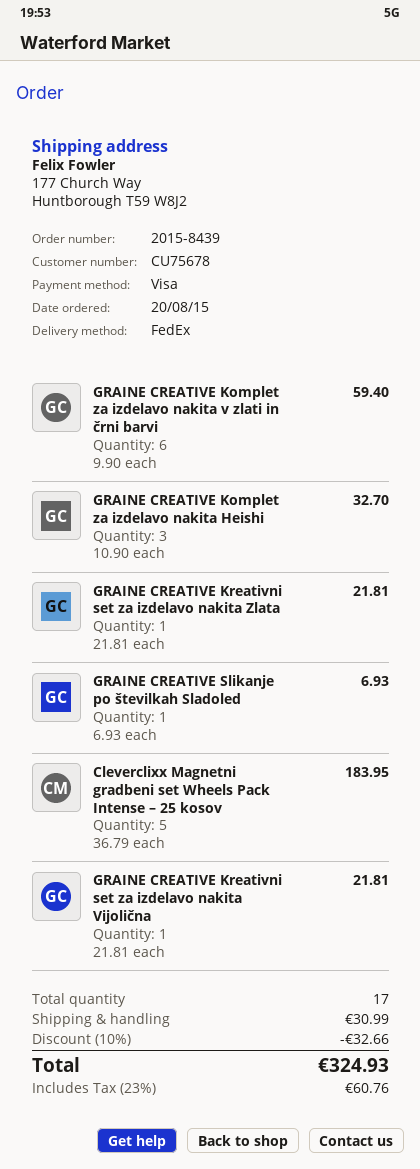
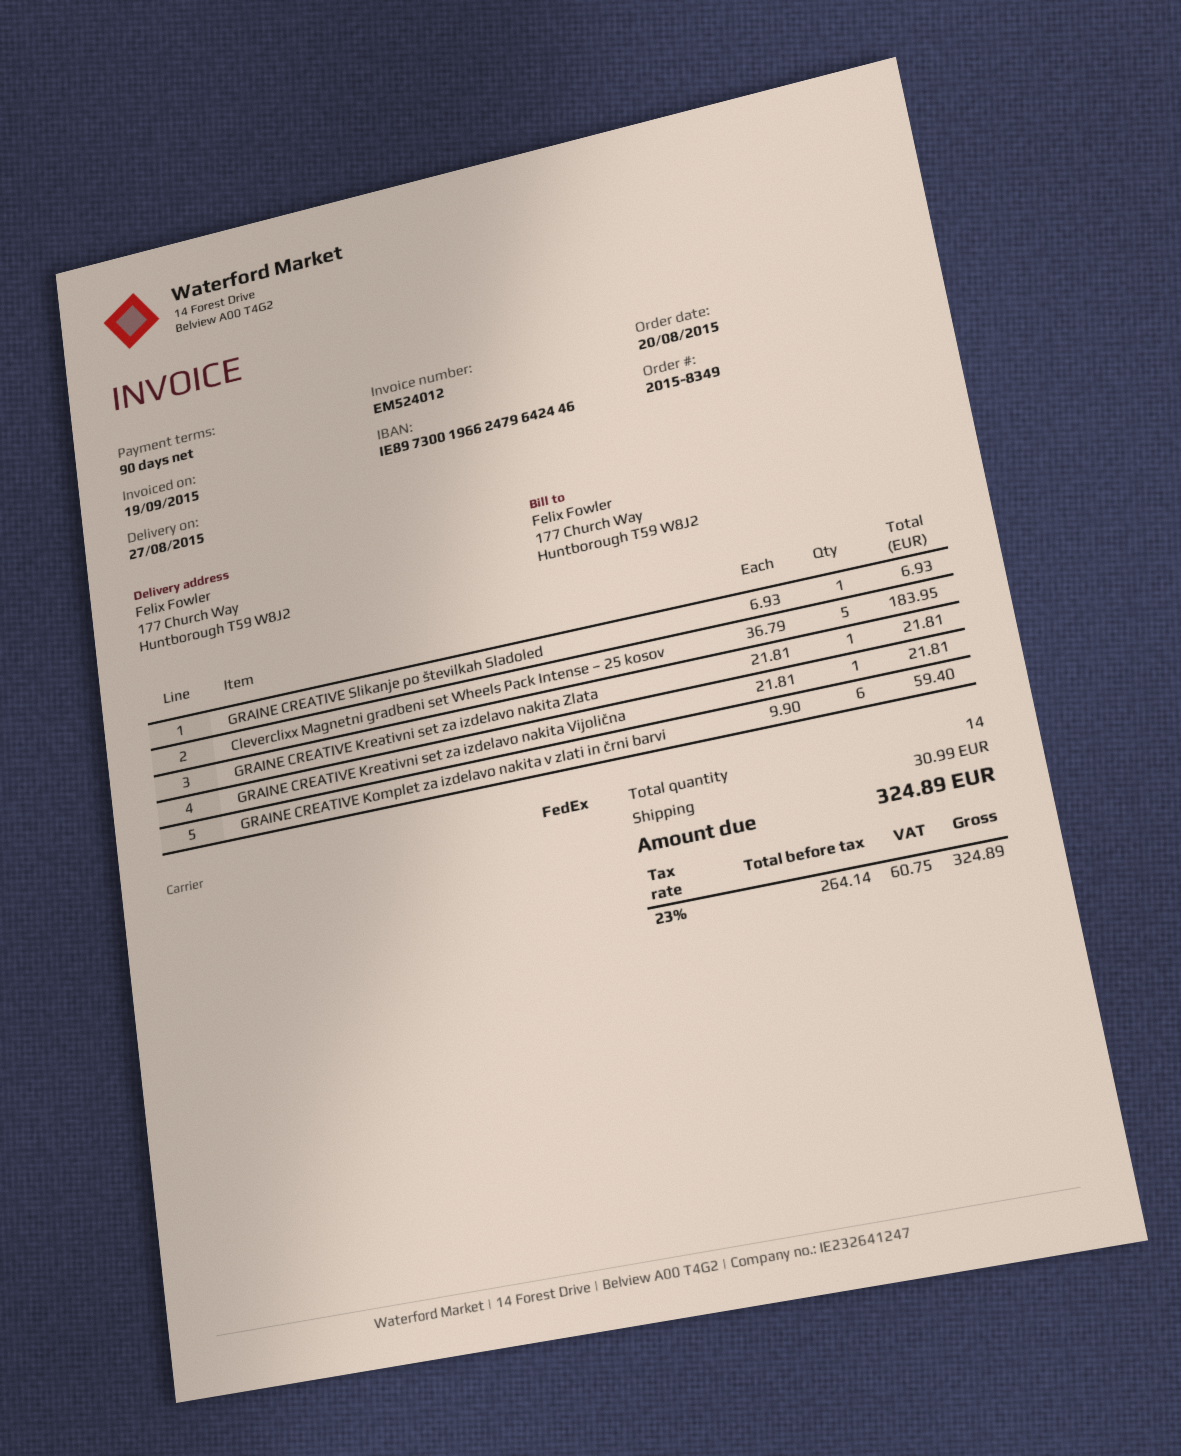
order number: 2015-8439 -> 2015-8349
GRAINE CREATIVE Komplet za izdelavo nakita Heishi: 3 x 10.90 = 32.70 -> none
total quantity: 17 -> 14
discount: 10% = 32.66 -> none
tax: 23% = 60.76 -> 23% = 60.75
total: 324.93 -> 324.89

